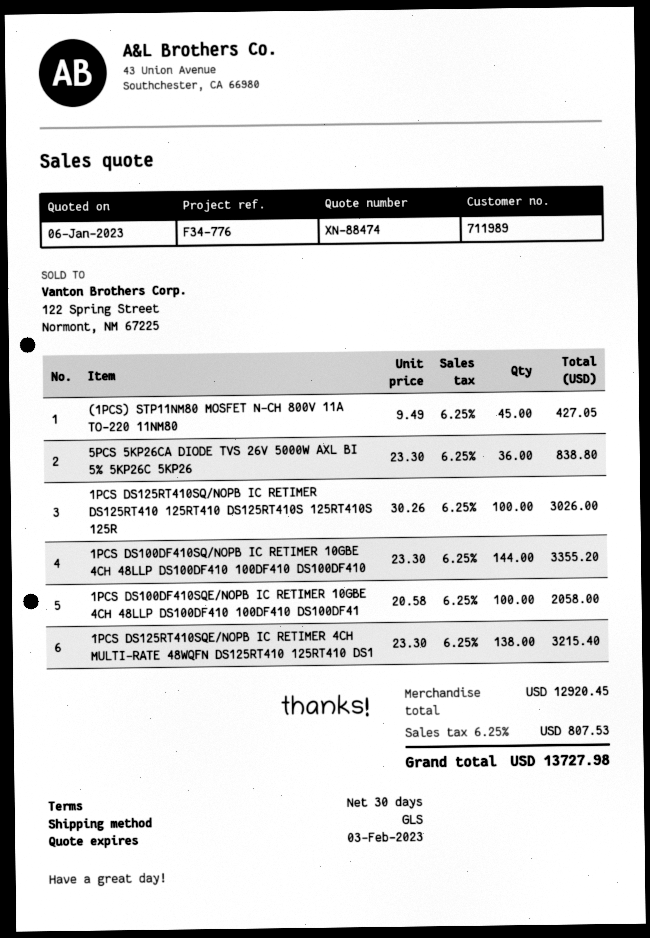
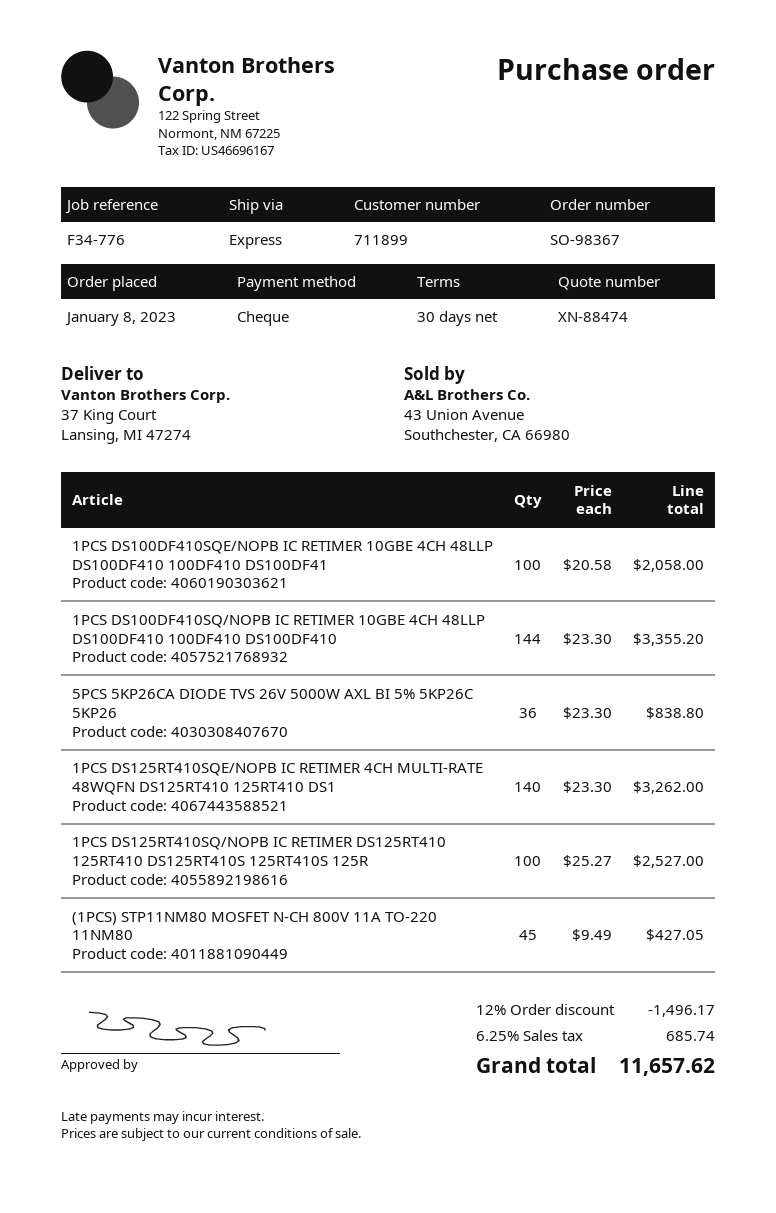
customer number: 711989 -> 711899
shipping method: GLS -> express
1PCS DS125RT410SQ/NOPB IC RETIMER DS125RT410 125RT410 DS125RT410S 125RT410S 125R: 100 x 30.26 = 3026.00 -> 100 x 25.27 = 2527.00
1PCS DS125RT410SQE/NOPB IC RETIMER 4CH MULTI-RATE 48WQFN DS125RT410 125RT410 DS1: 138 x 23.30 = 3215.40 -> 140 x 23.30 = 3262.00
discount: none -> 12% = 1496.17
tax: 6.25% = 807.53 -> 6.25% = 685.74
total: 13727.98 -> 11657.62

